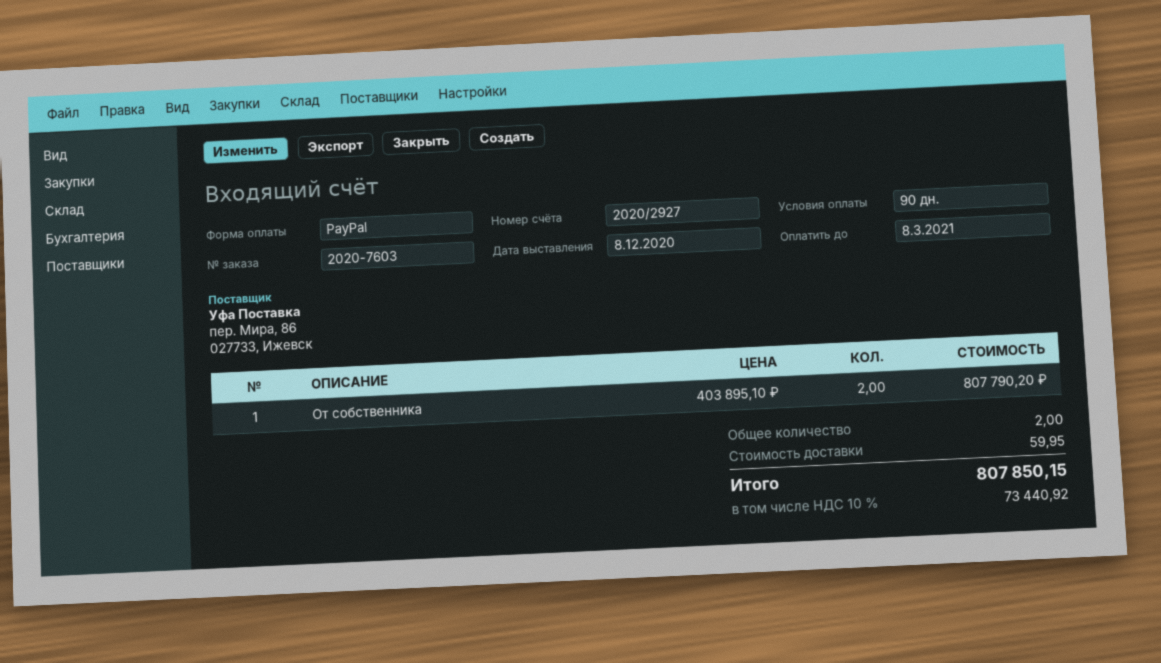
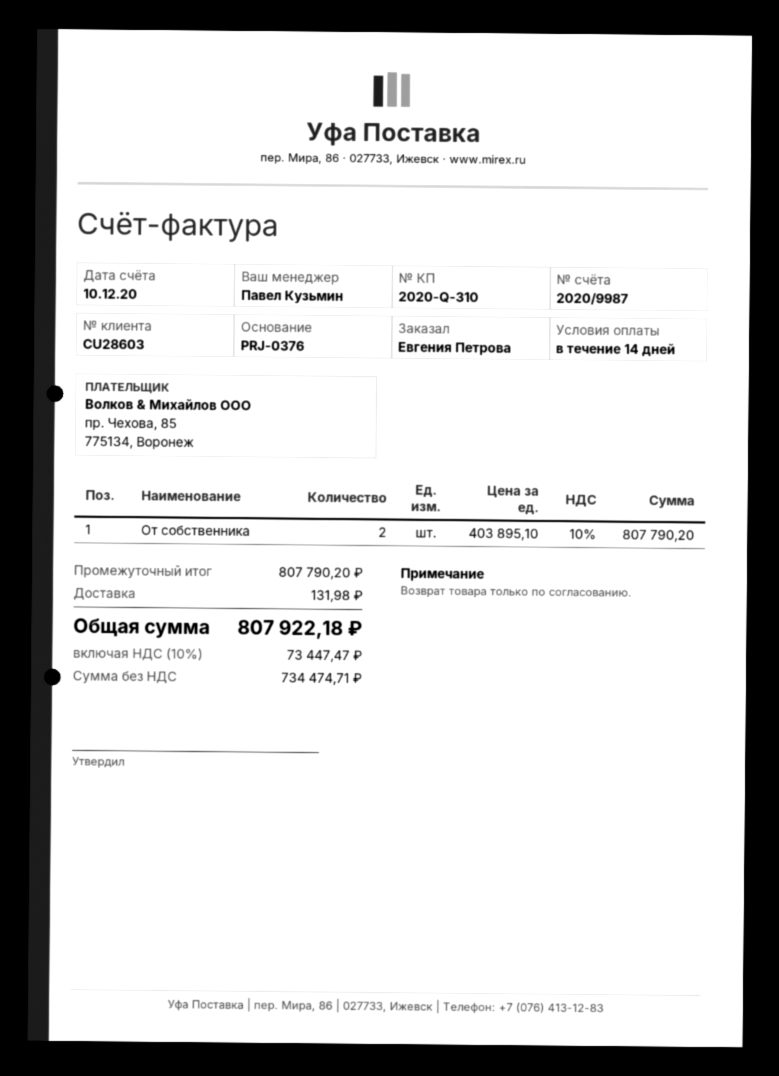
invoice number: 2020/2927 -> 2020/9987
invoice date: 2020-12-08 -> 2020-12-10
payment terms: 90 days -> 14 days
shipping: 59.95 -> 131.98
tax: 10% = 73440.92 -> 10% = 73447.47
total: 807850.15 -> 807922.18

